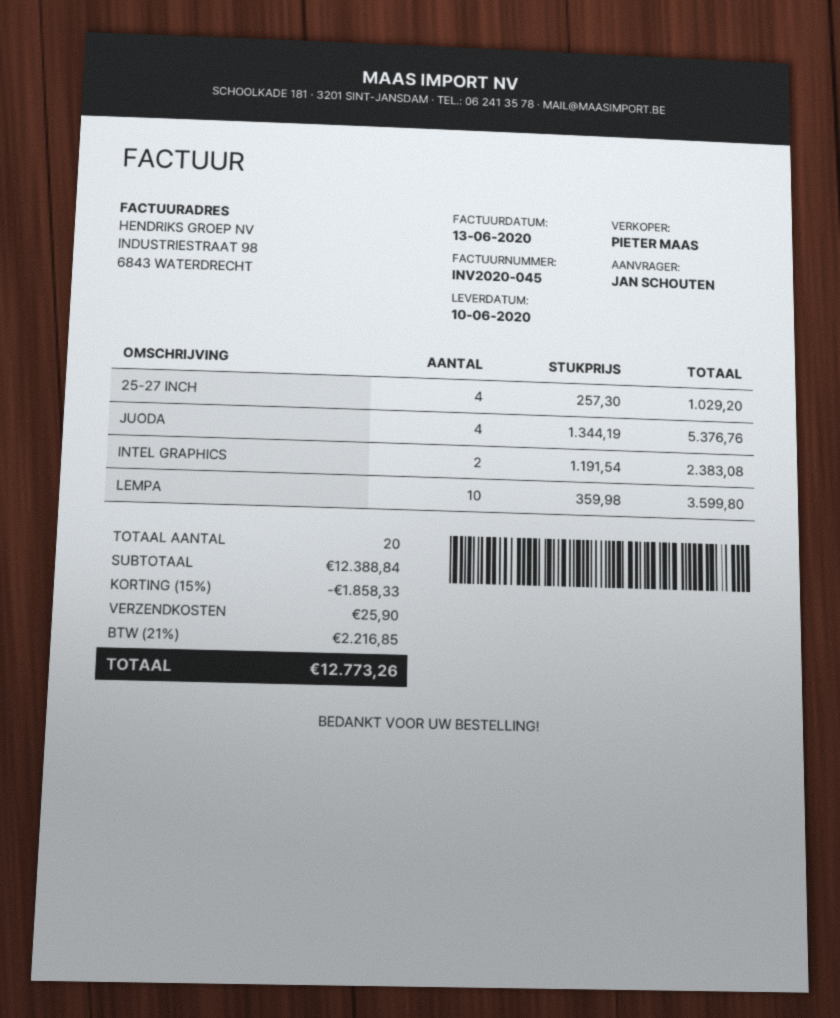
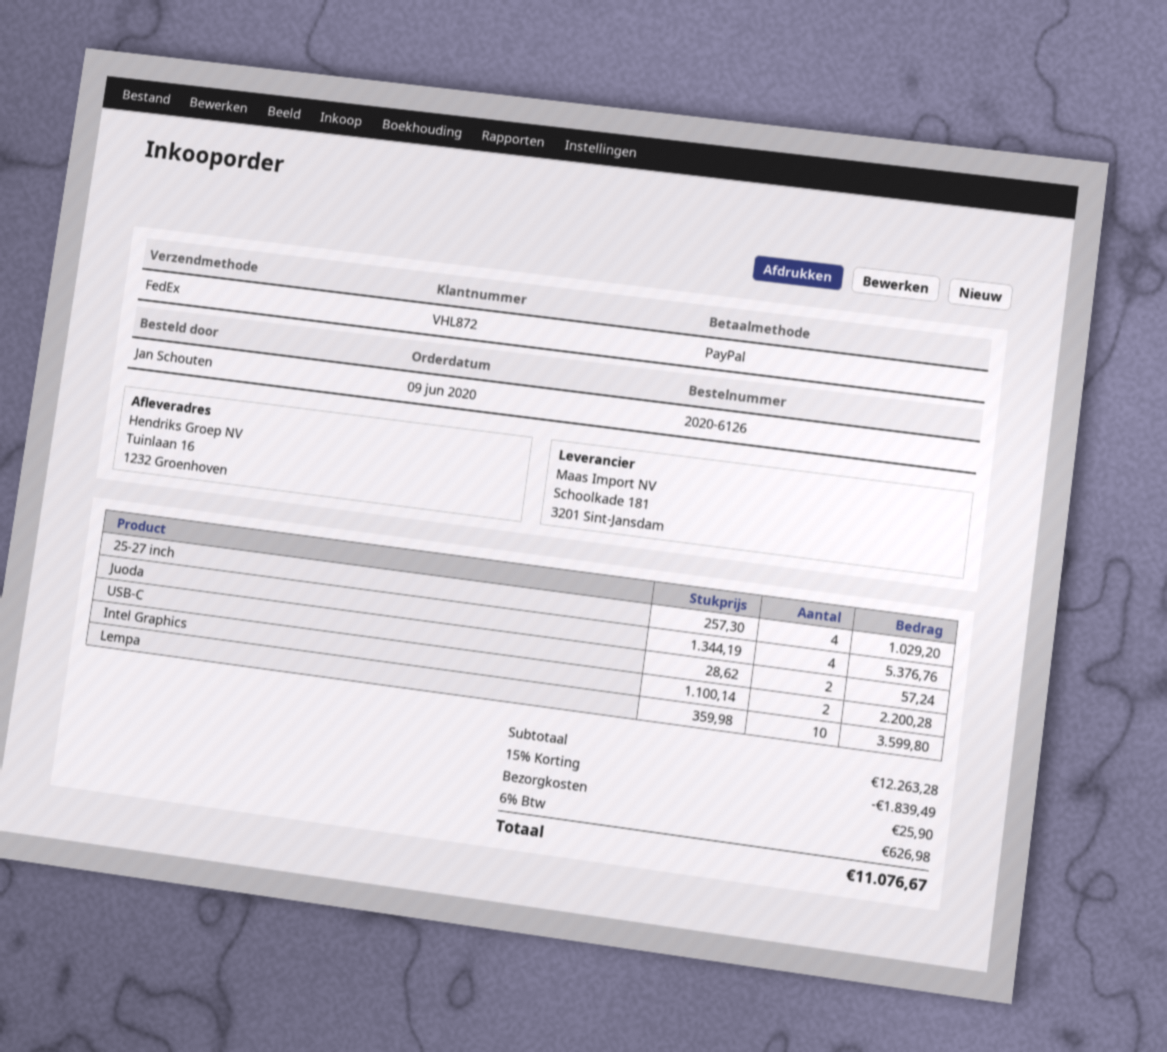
INTEL GRAPHICS: 2 x 1191.54 = 2383.08 -> 2 x 1100.14 = 2200.28
USB-C: none -> 2 x 28.62 = 57.24
subtotal: 12388.84 -> 12263.28
discount: 15% = 1858.33 -> 15% = 1839.49
tax: 21% = 2216.85 -> 6% = 626.98
total: 12773.26 -> 11076.67

